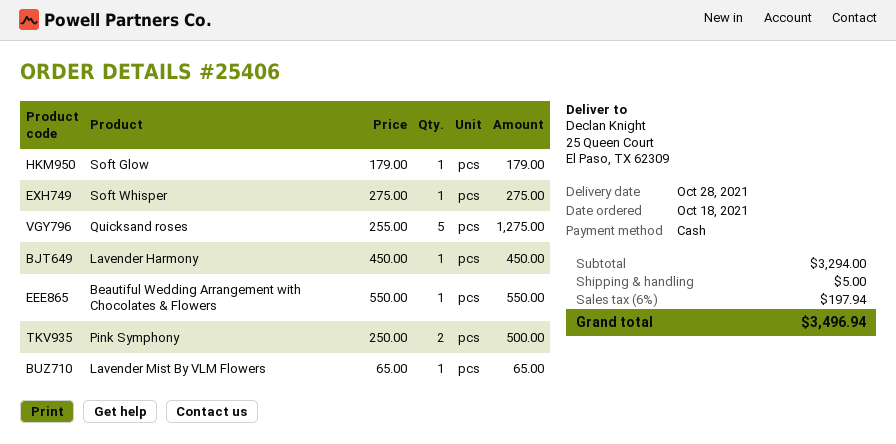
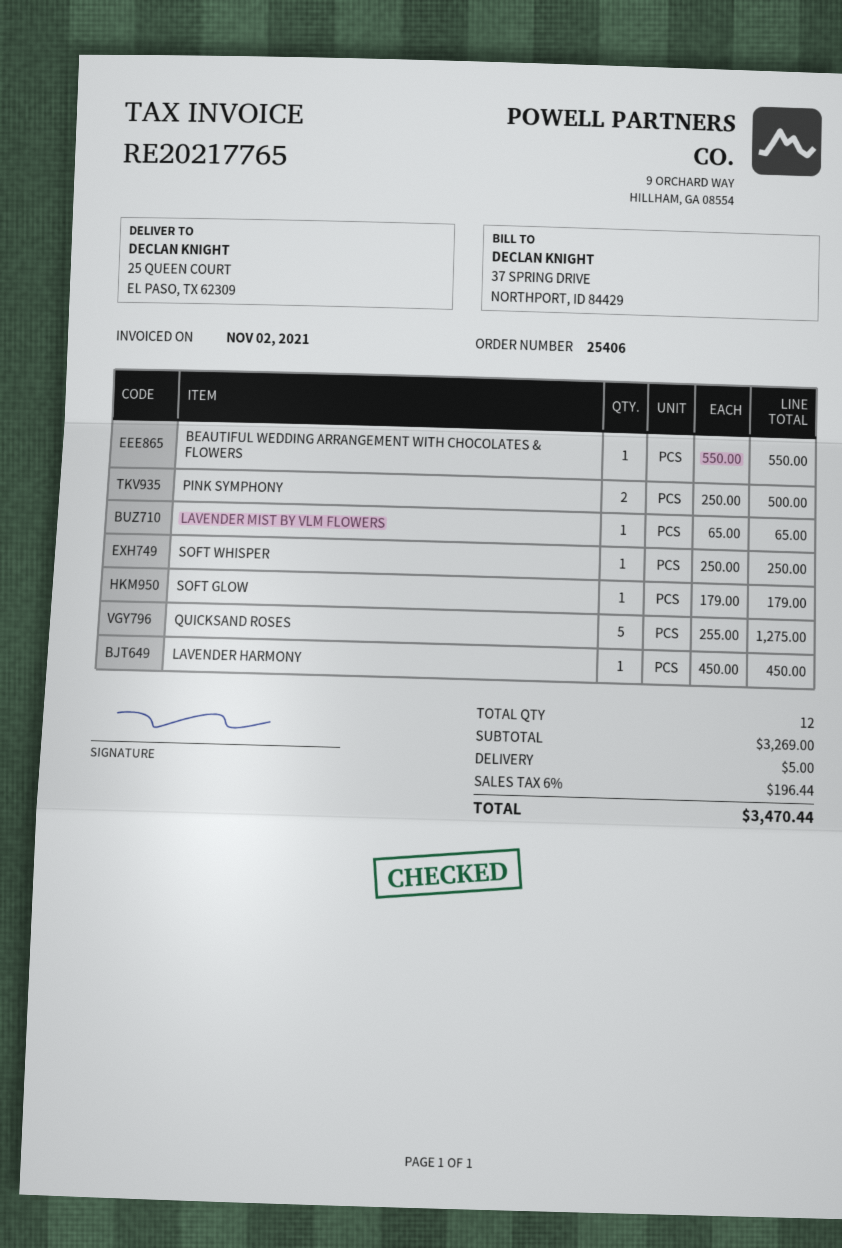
Soft Whisper: 1 x 275.00 = 275.00 -> 1 x 250.00 = 250.00
subtotal: 3294.00 -> 3269.00
tax: 6% = 197.94 -> 6% = 196.44
total: 3496.94 -> 3470.44

